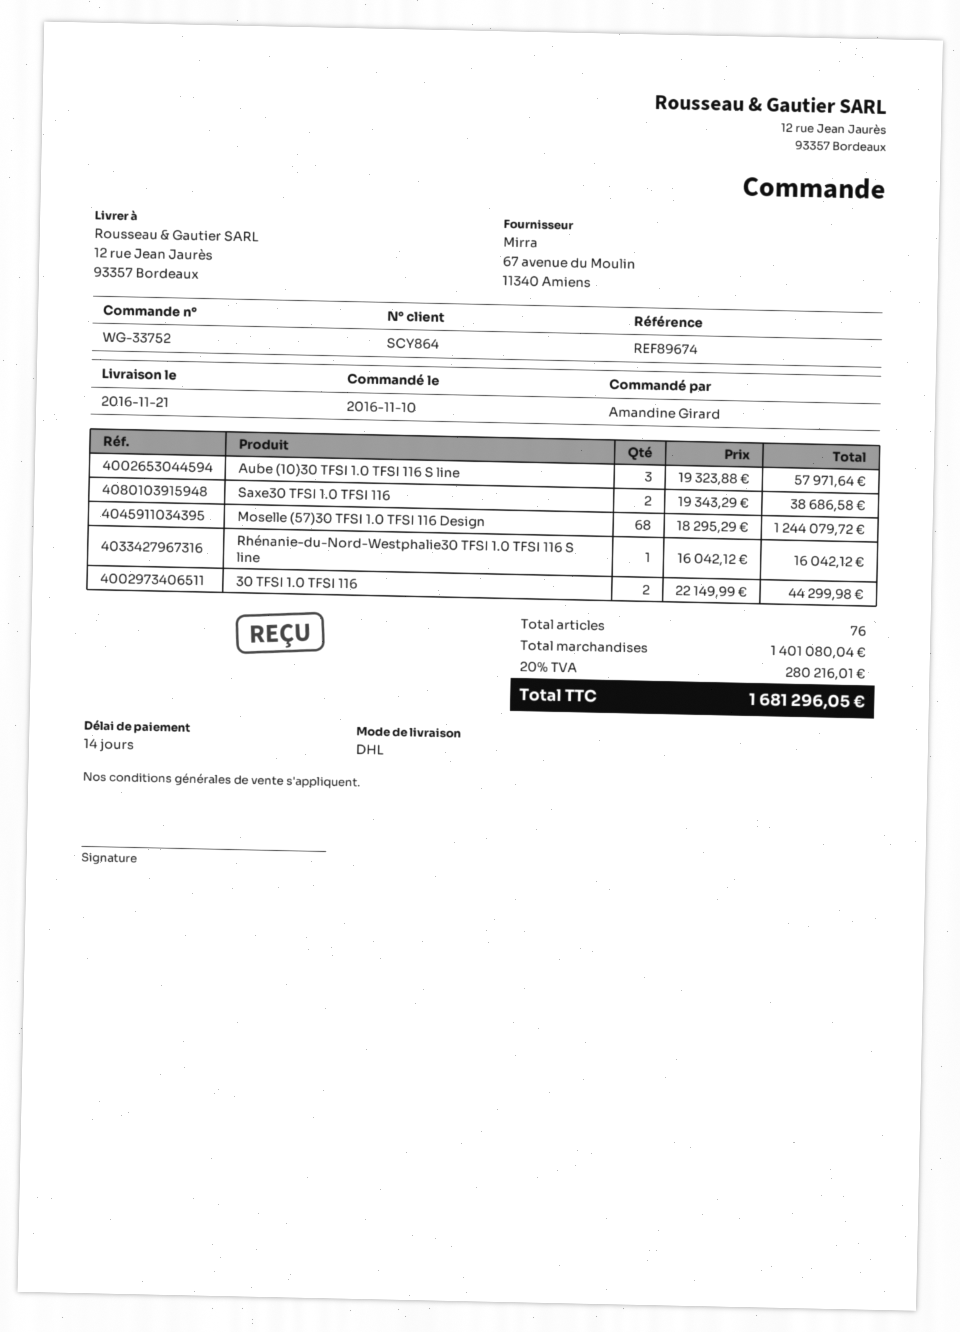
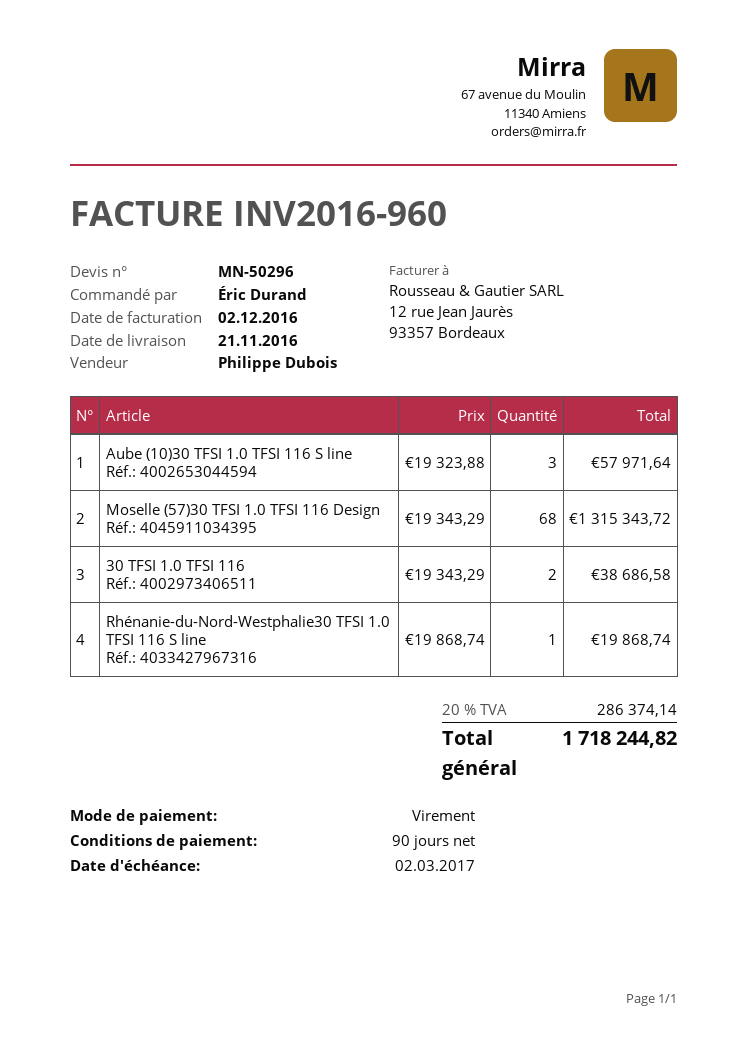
payment terms: 14 days -> 90 days
ordered by: Amandine Girard -> Éric Durand
Saxe30 TFSI 1.0 TFSI 116: 2 x 19343.29 = 38686.58 -> none
Moselle (57)30 TFSI 1.0 TFSI 116 Design: 68 x 18295.29 = 1244079.72 -> 68 x 19343.29 = 1315343.72
Rhénanie-du-Nord-Westphalie30 TFSI 1.0 TFSI 116 S line: 1 x 16042.12 = 16042.12 -> 1 x 19868.74 = 19868.74
30 TFSI 1.0 TFSI 116: 2 x 22149.99 = 44299.98 -> 2 x 19343.29 = 38686.58
tax: 20% = 280216.01 -> 20% = 286374.14
total: 1681296.05 -> 1718244.82

